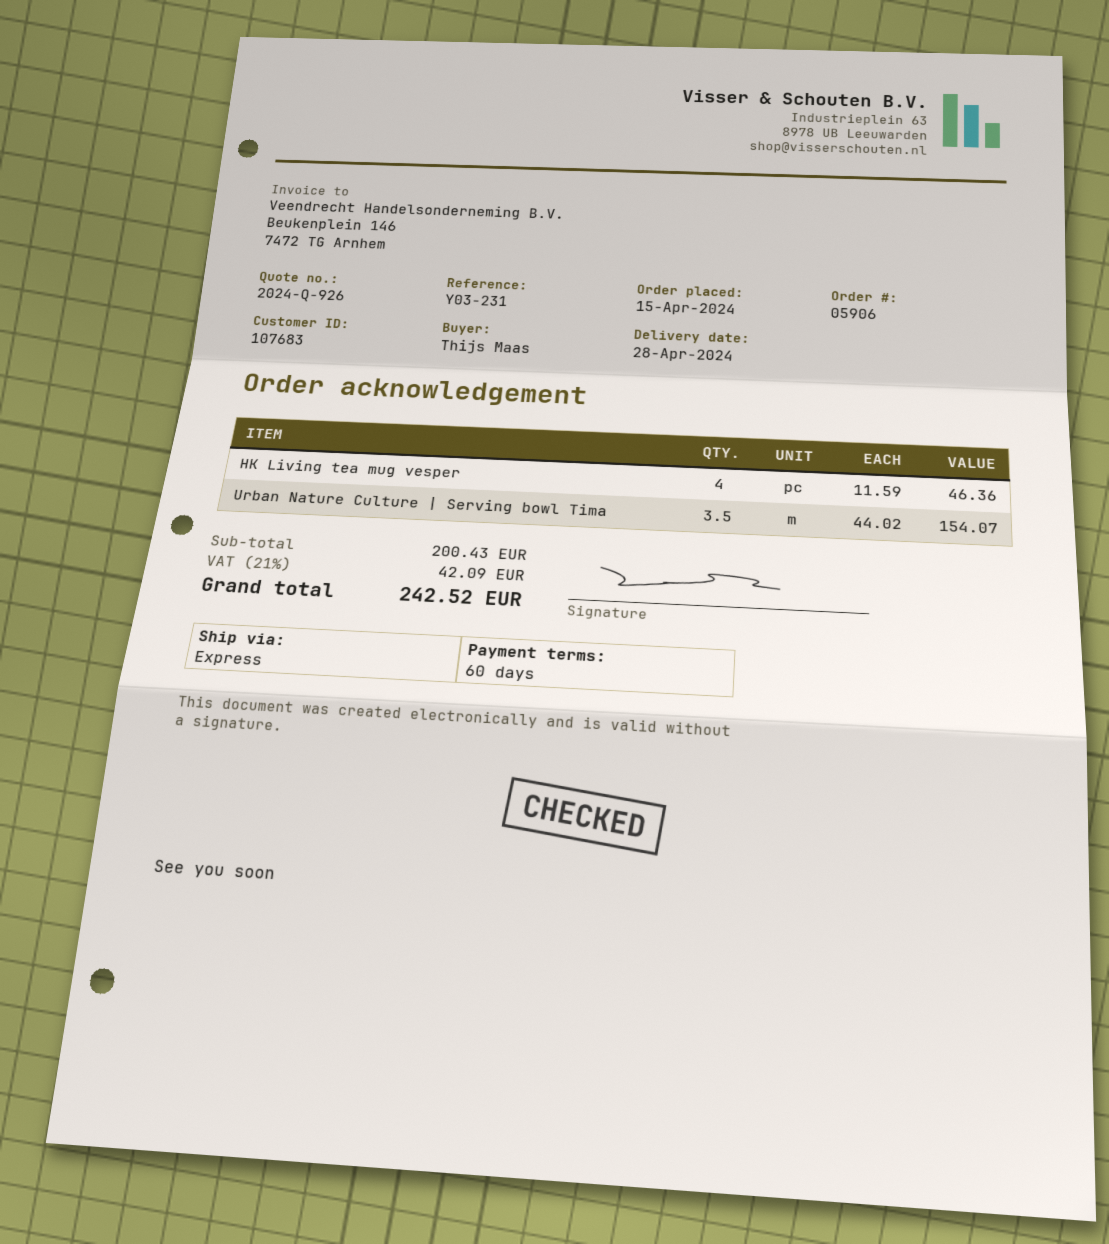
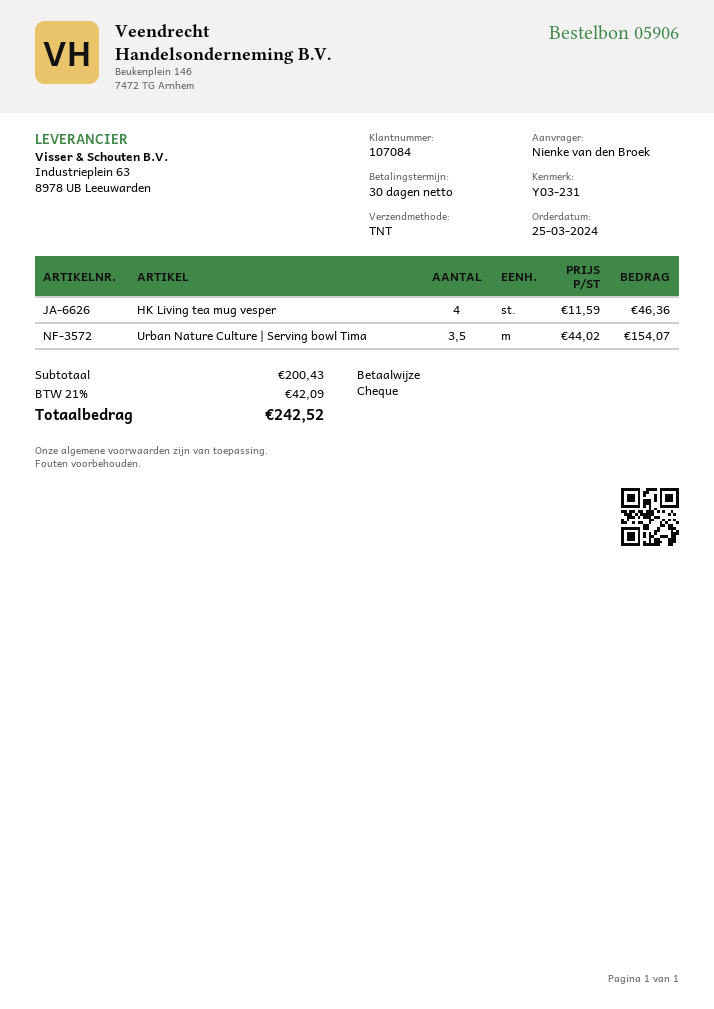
order date: 2024-04-15 -> 2024-03-25
payment terms: 60 days -> 30 days
customer number: 107683 -> 107084
ordered by: Thijs Maas -> Nienke van den Broek
shipping method: express -> TNT

